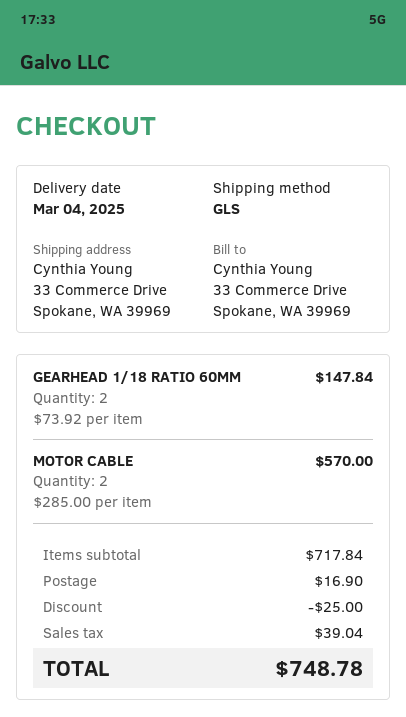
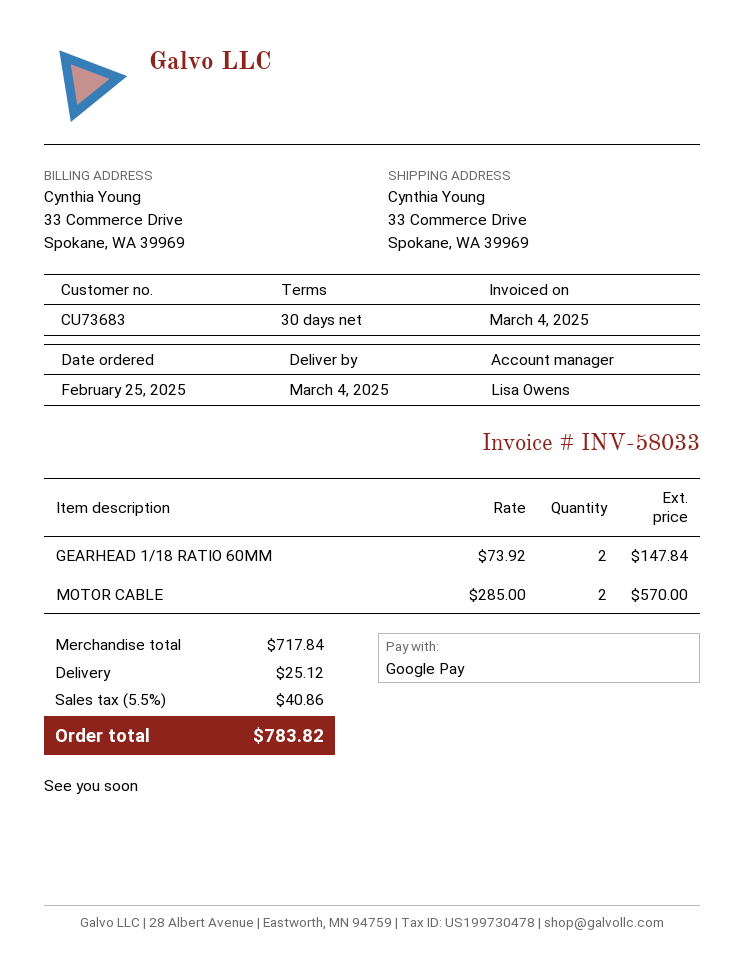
discount: 25.00 -> none
shipping: 16.90 -> 25.12
tax: 39.04 -> 40.86
total: 748.78 -> 783.82

